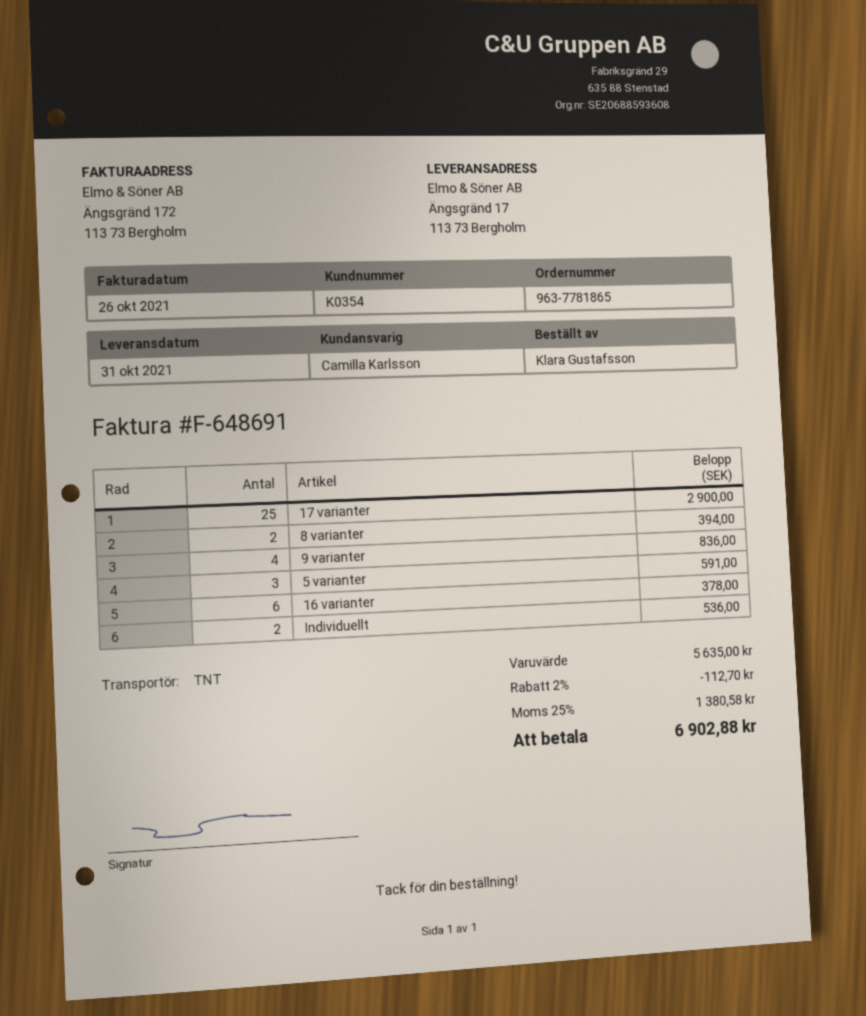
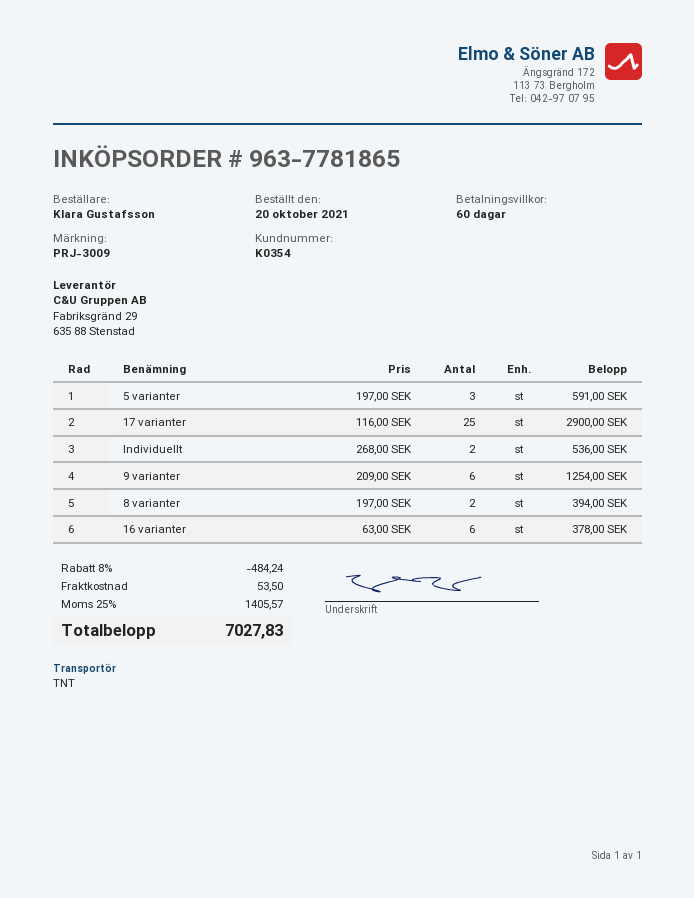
9 varianter: 4 for 836.00 -> 6 for 1254.00
discount: 2% = 112.70 -> 8% = 484.24
shipping: none -> 53.50
tax: 25% = 1380.58 -> 25% = 1405.57
total: 6902.88 -> 7027.83

